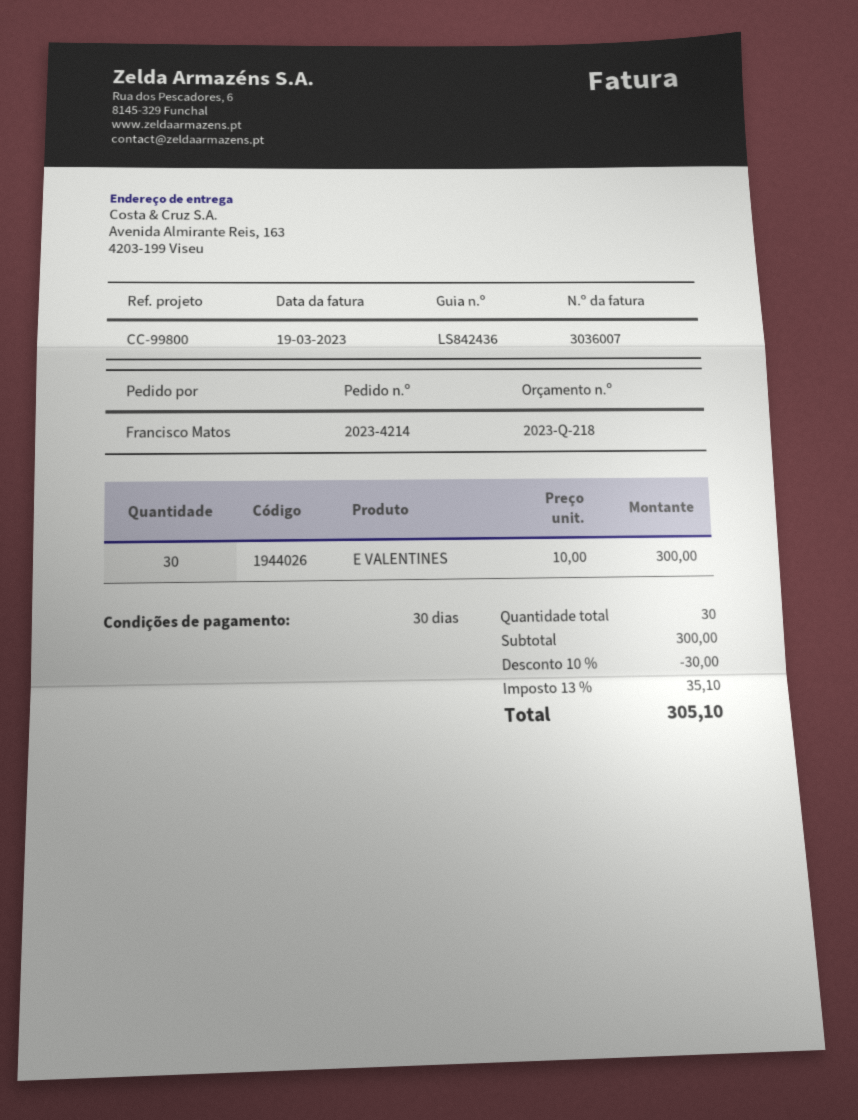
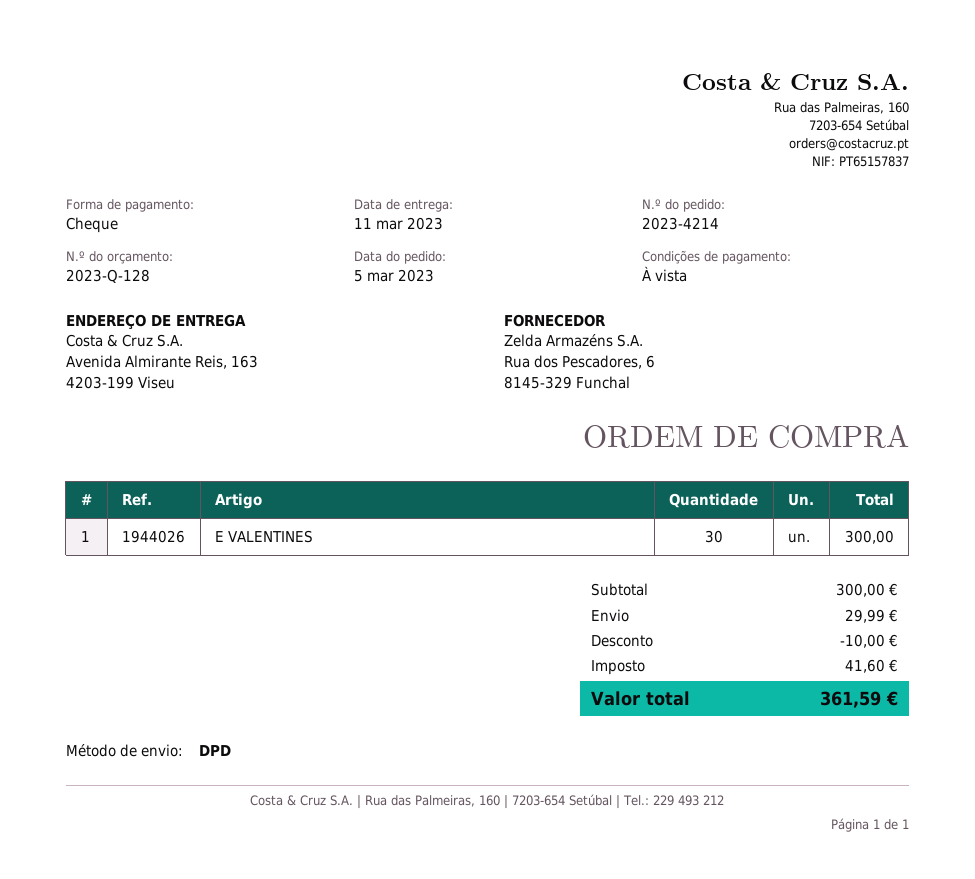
quote number: 2023-Q-218 -> 2023-Q-128
payment terms: 30 days -> on receipt
discount: 30.00 -> 10.00
shipping: none -> 29.99
tax: 35.10 -> 41.60
total: 305.10 -> 361.59

